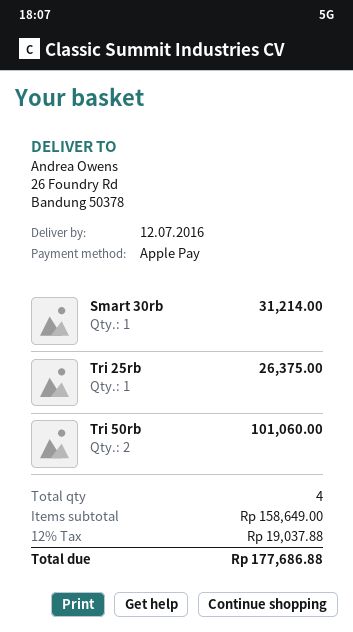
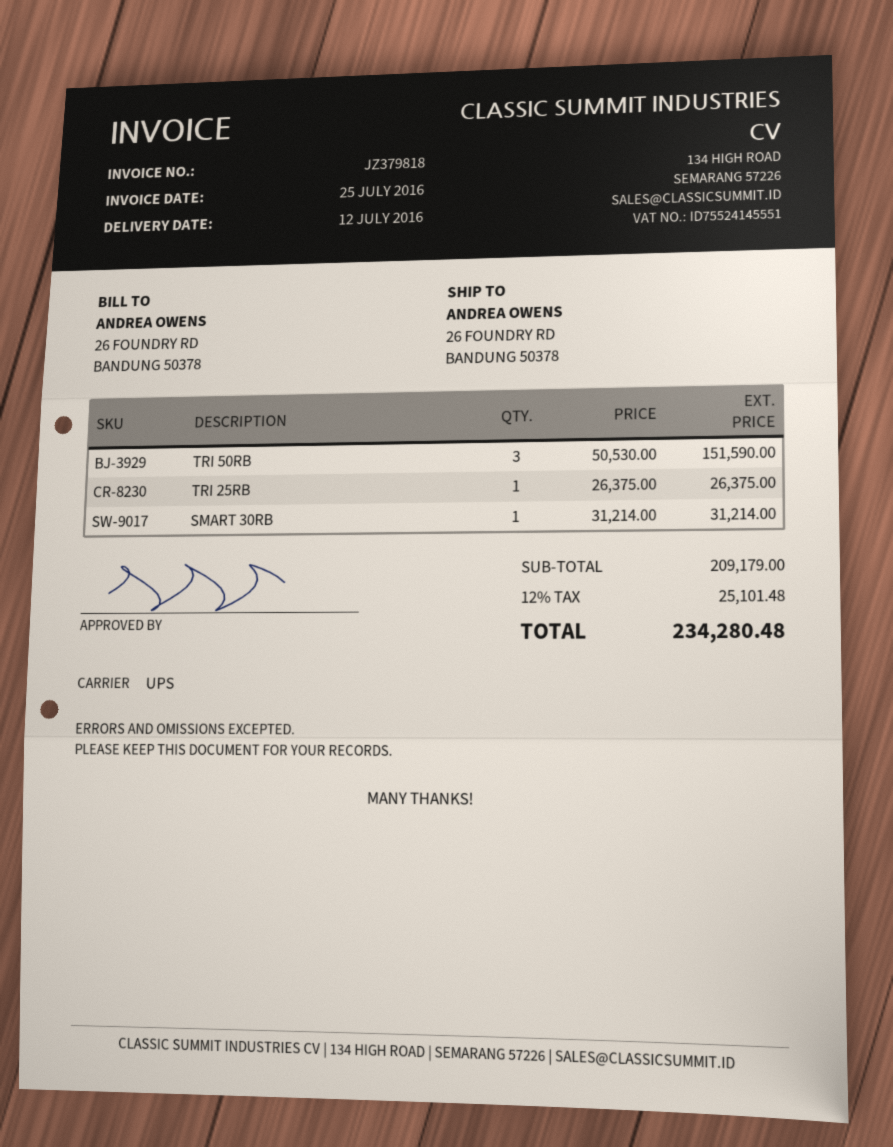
Tri 50rb: 2 for 101060.00 -> 3 for 151590.00
subtotal: 158649.00 -> 209179.00
tax: 12% = 19037.88 -> 12% = 25101.48
total: 177686.88 -> 234280.48

